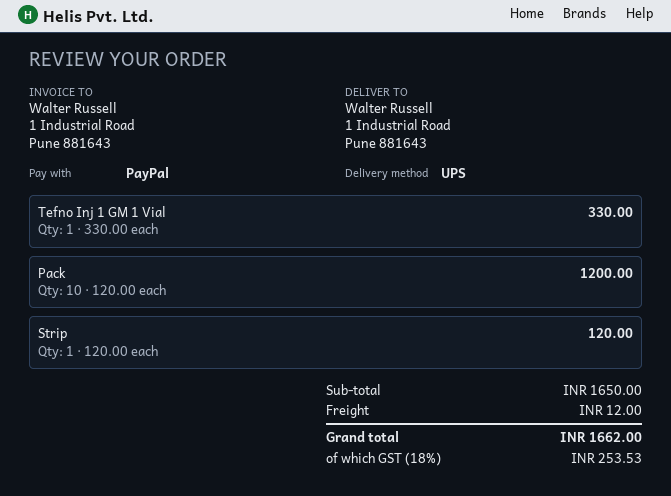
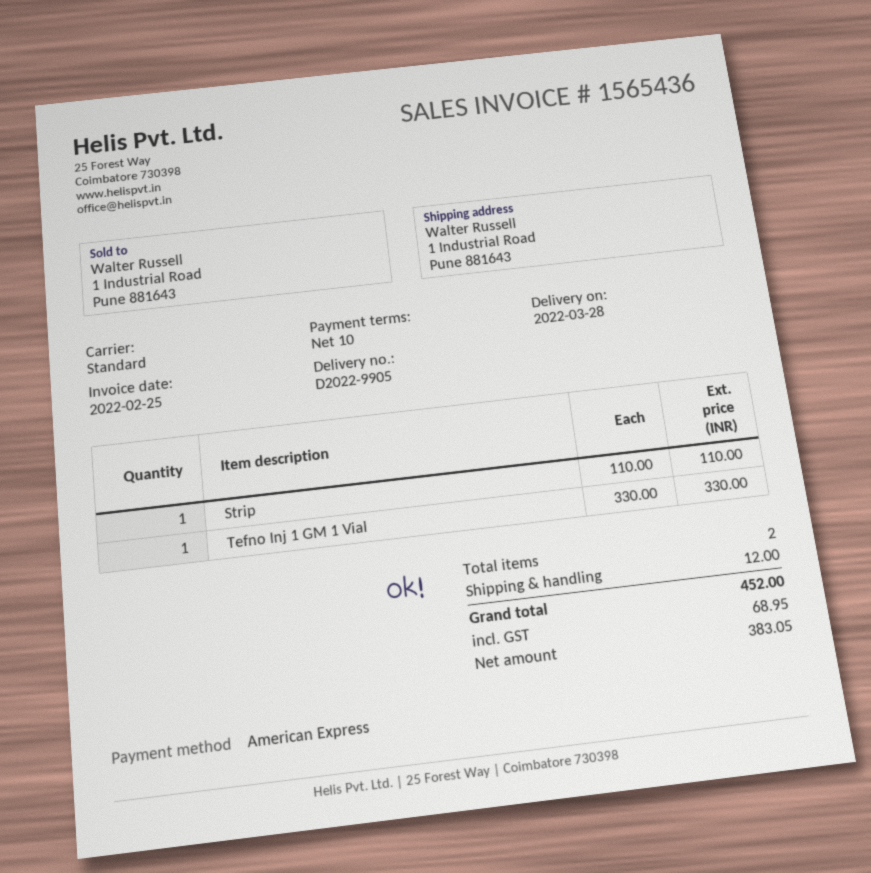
payment method: PayPal -> American Express
shipping method: UPS -> standard
Pack: 10 x 120.00 = 1200.00 -> none
Strip: 1 x 120.00 = 120.00 -> 1 x 110.00 = 110.00
tax: 253.53 -> 68.95
total: 1662.00 -> 452.00

